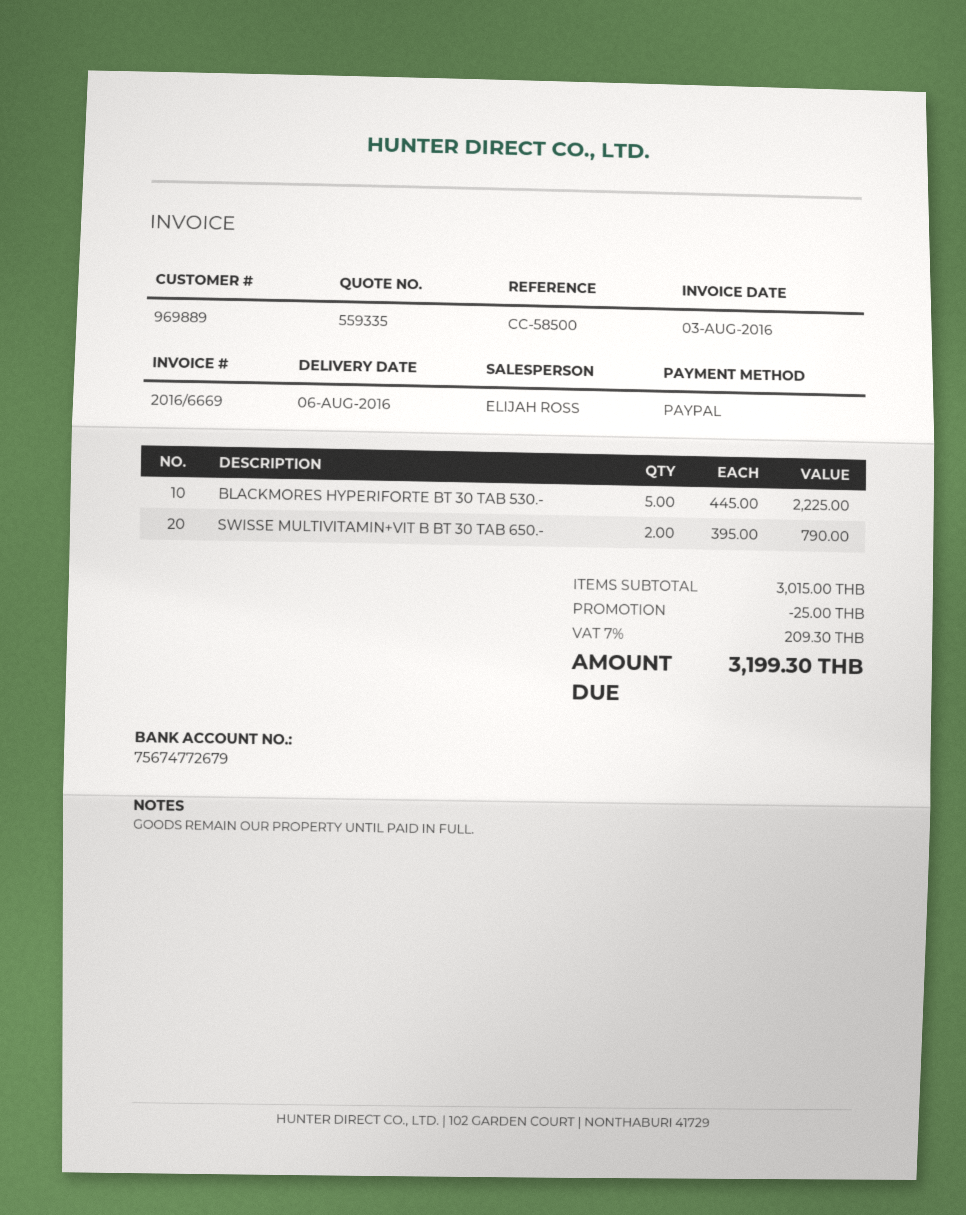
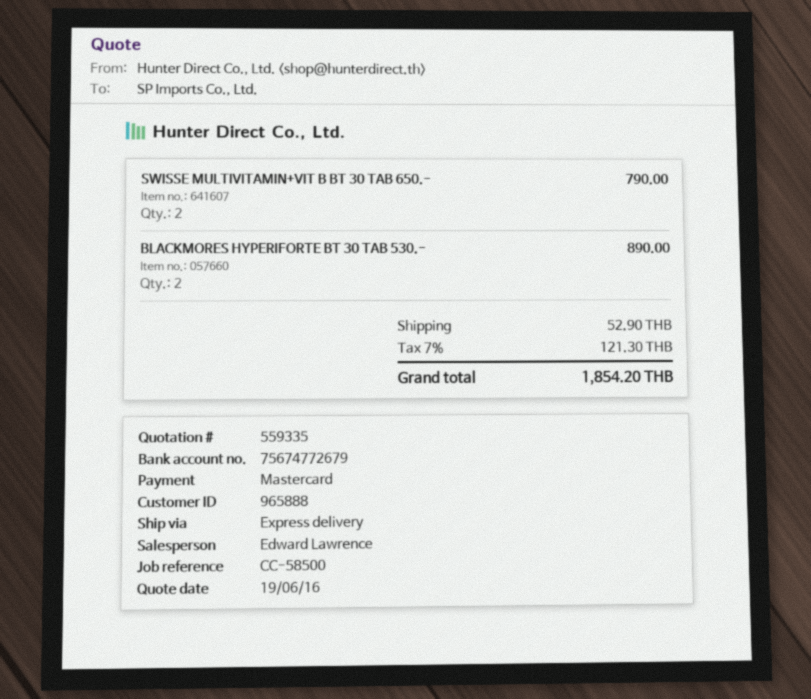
customer number: 969889 -> 965888
sales rep: ELIJAH ROSS -> Edward Lawrence
payment method: PayPal -> Mastercard
BLACKMORES HYPERIFORTE BT 30 TAB 530.-: 5 for 2225.00 -> 2 for 890.00
discount: 25.00 -> none
shipping: none -> 52.90
tax: 7% = 209.30 -> 7% = 121.30
total: 3199.30 -> 1854.20

